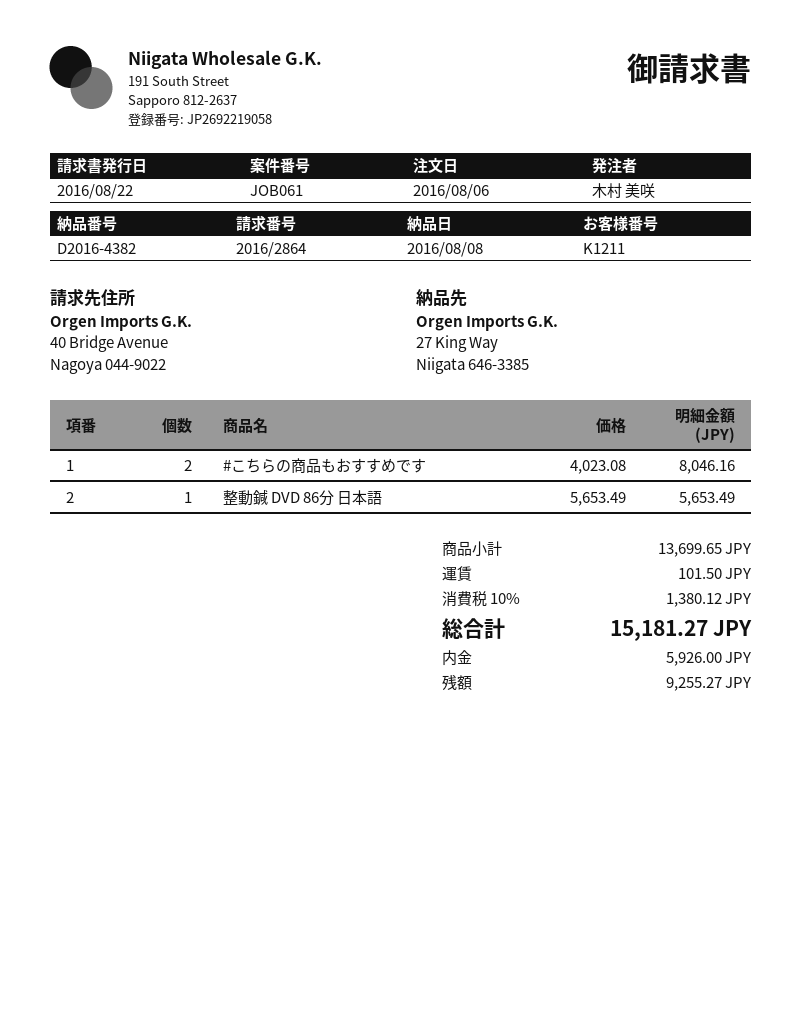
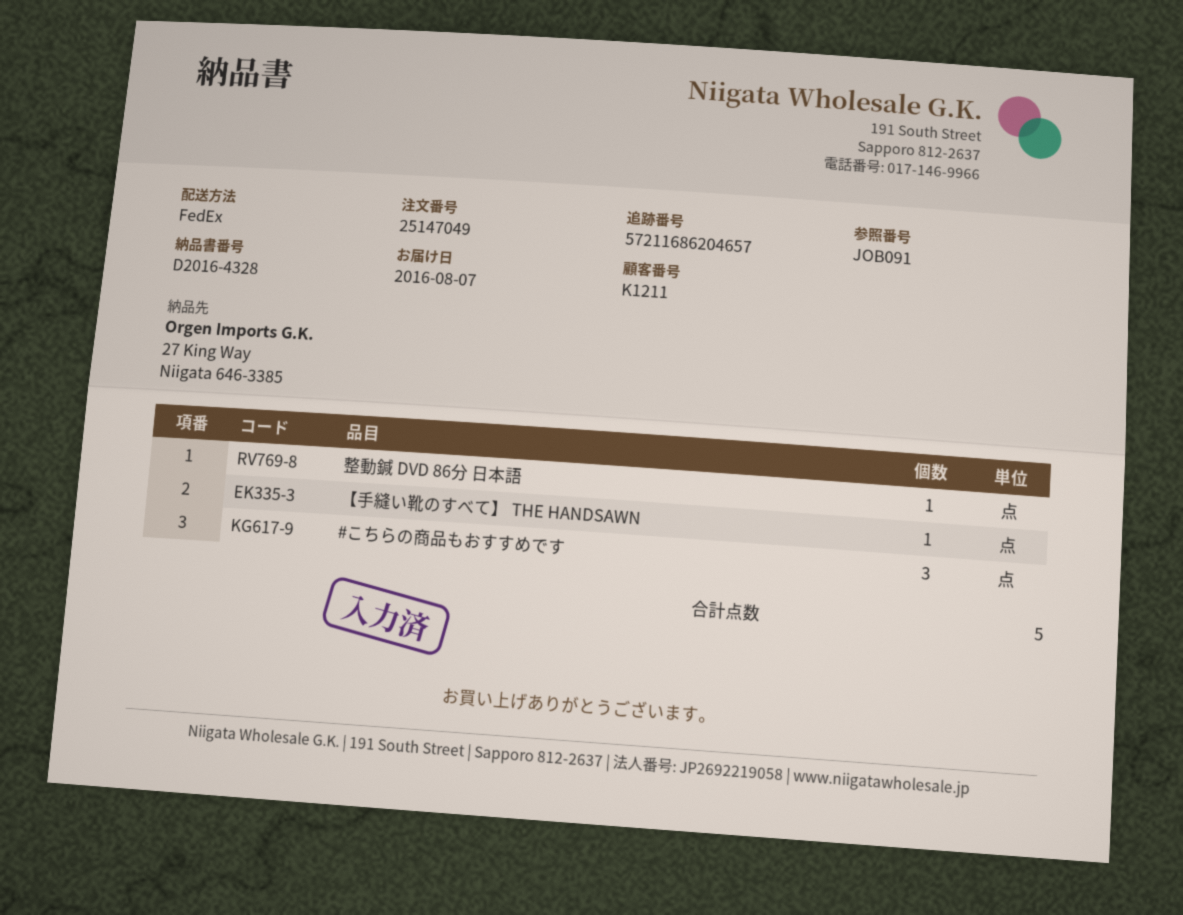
delivery note number: D2016-4382 -> D2016-4328
delivery date: 2016-08-08 -> 2016-08-07
reference: JOB061 -> JOB091
#こちらの商品もおすすめです: 2 -> 3
【手縫い靴のすべて】 THE HANDSAWN: none -> 1

